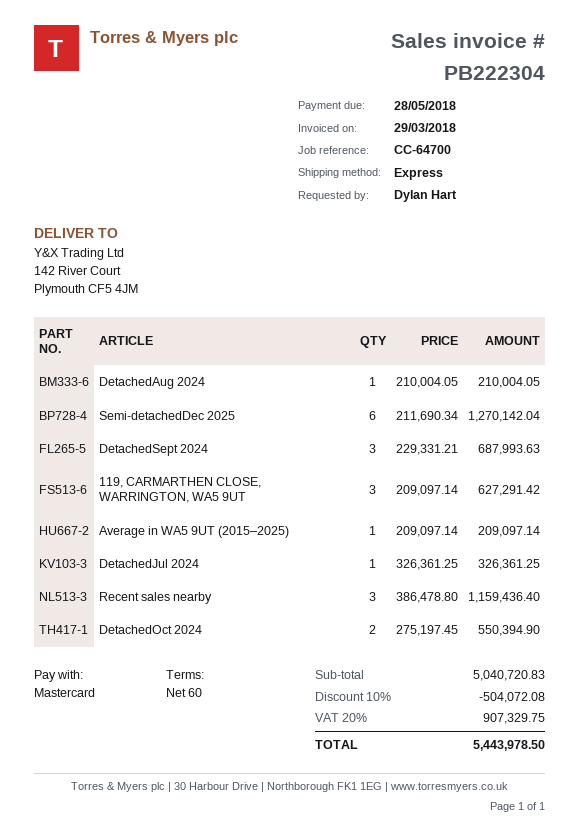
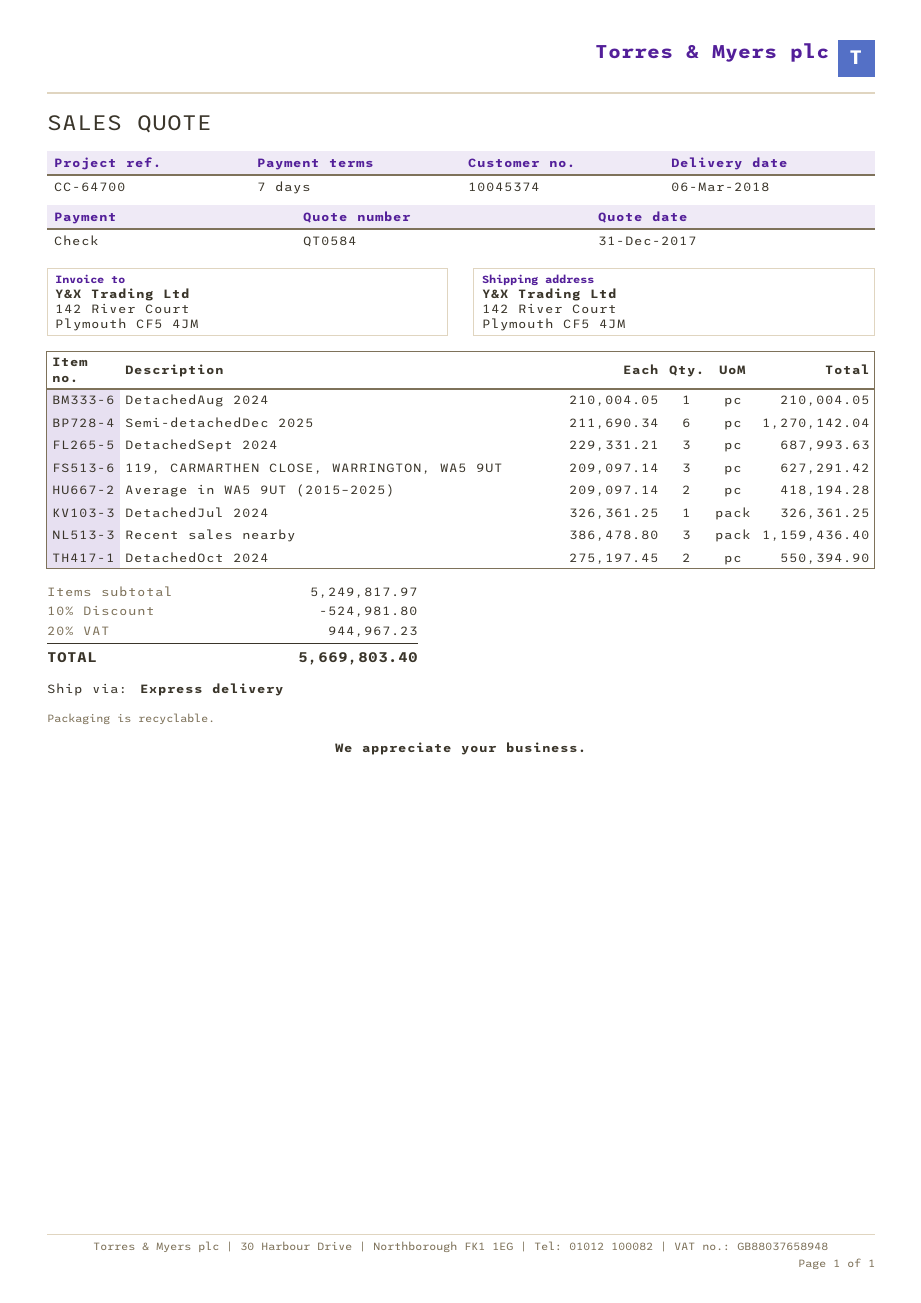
payment terms: 60 days -> 7 days
payment method: Mastercard -> cheque
Average in WA5 9UT (2015–2025): 1 x 209097.14 = 209097.14 -> 2 x 209097.14 = 418194.28
subtotal: 5040720.83 -> 5249817.97
discount: 10% = 504072.08 -> 10% = 524981.80
tax: 20% = 907329.75 -> 20% = 944967.23
total: 5443978.50 -> 5669803.40

